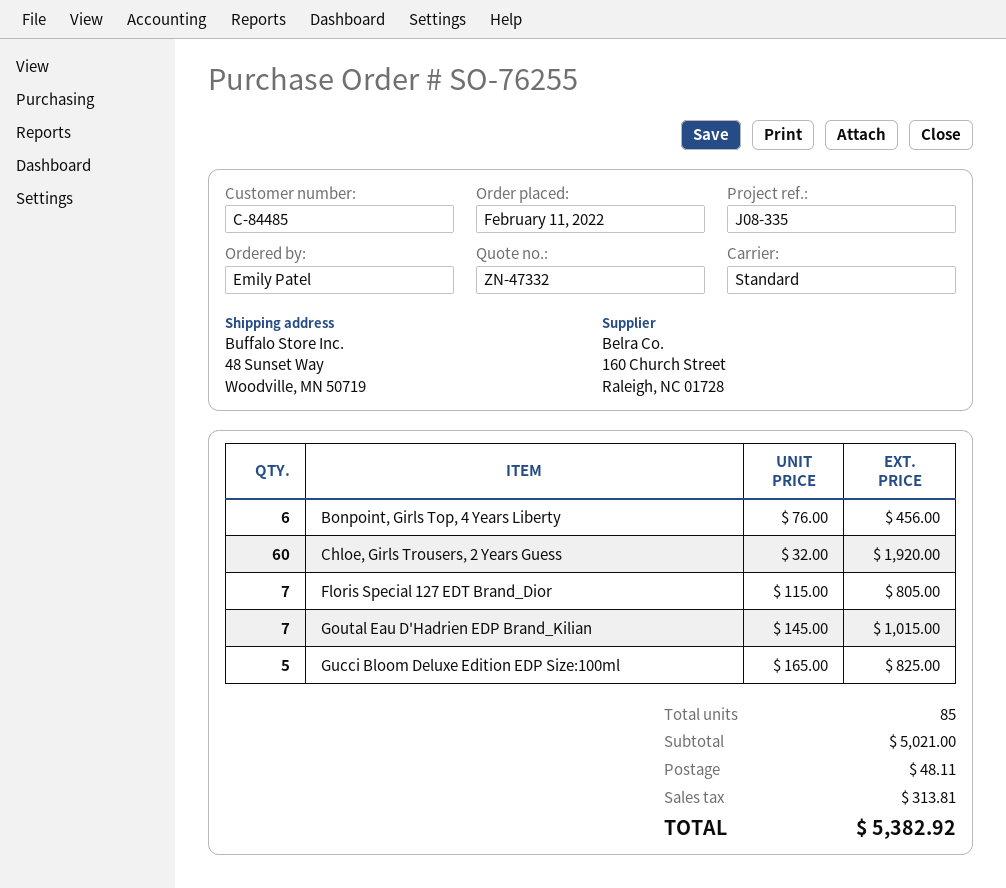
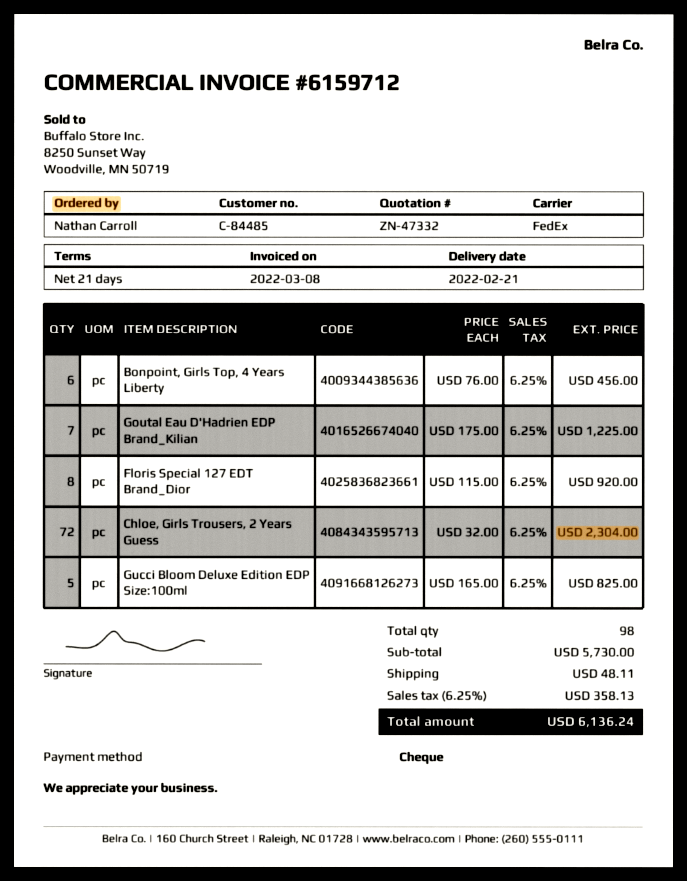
ordered by: Emily Patel -> Nathan Carroll
shipping method: standard -> FedEx
Chloe, Girls Trousers, 2 Years Guess: 60 x 32.00 = 1920.00 -> 72 x 32.00 = 2304.00
Floris Special 127 EDT Brand_Dior: 7 x 115.00 = 805.00 -> 8 x 115.00 = 920.00
Goutal Eau D'Hadrien EDP Brand_Kilian: 7 x 145.00 = 1015.00 -> 7 x 175.00 = 1225.00
total quantity: 85 -> 98
subtotal: 5021.00 -> 5730.00
tax: 313.81 -> 358.13
total: 5382.92 -> 6136.24

